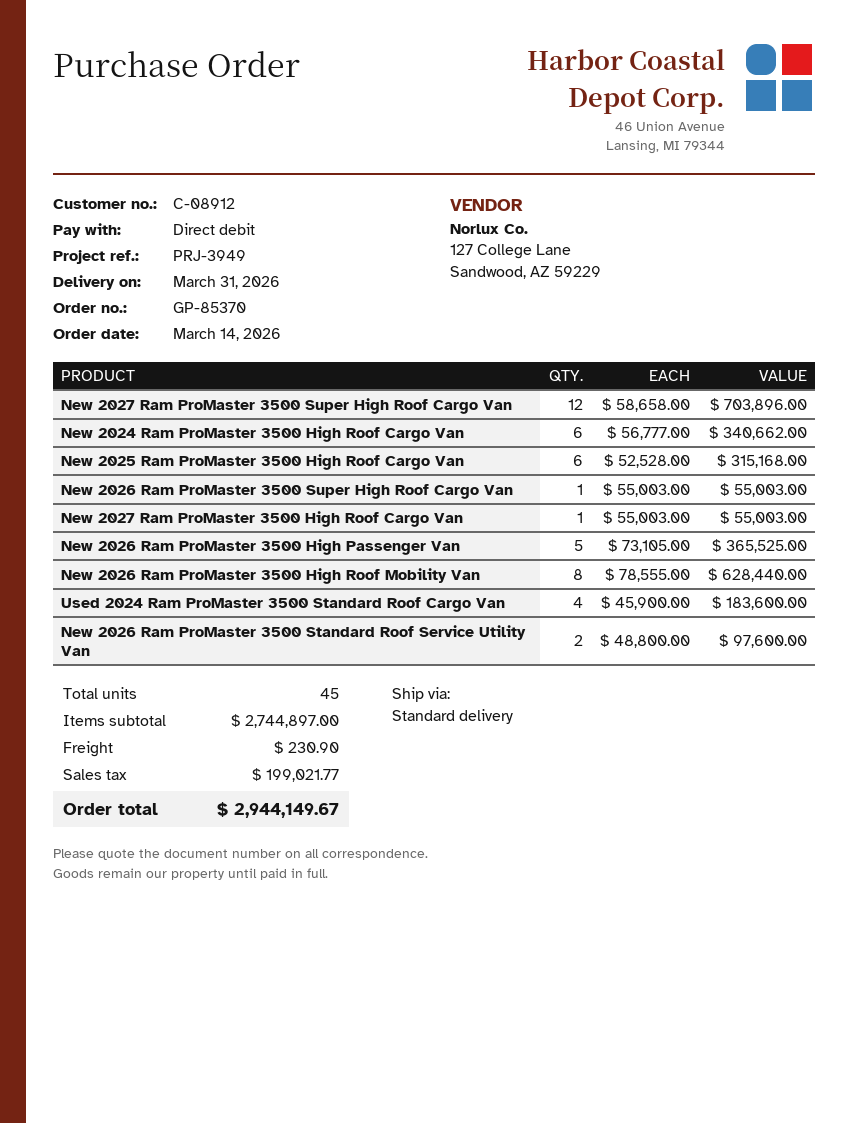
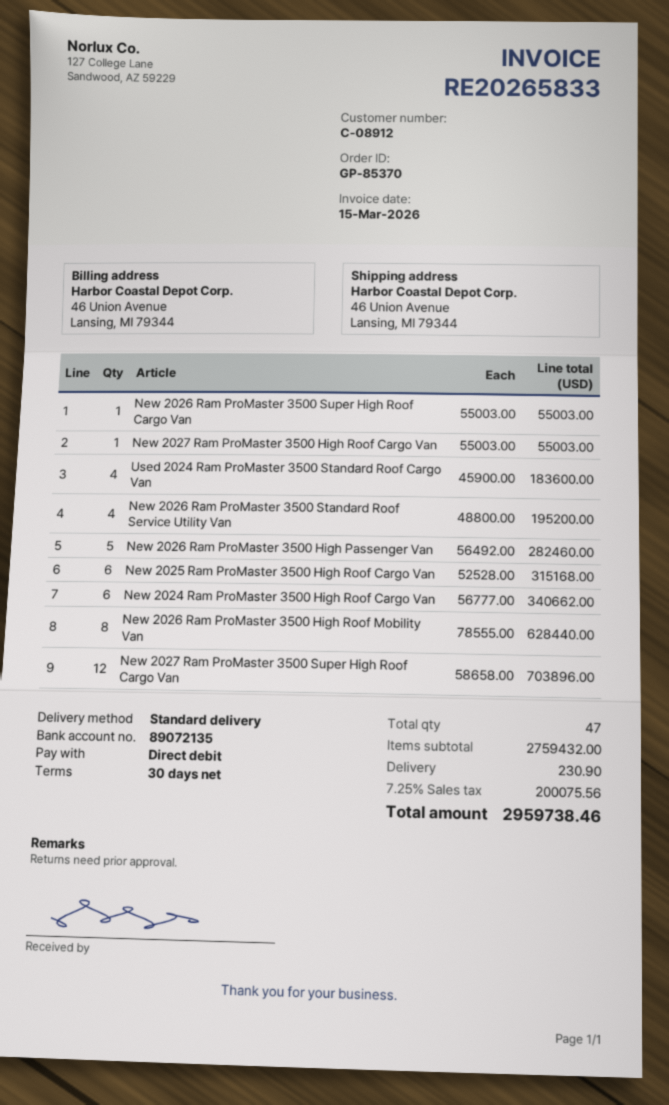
New 2026 Ram ProMaster 3500 High Passenger Van: 5 x 73105.00 = 365525.00 -> 5 x 56492.00 = 282460.00
New 2026 Ram ProMaster 3500 Standard Roof Service Utility Van: 2 x 48800.00 = 97600.00 -> 4 x 48800.00 = 195200.00
total quantity: 45 -> 47
subtotal: 2744897.00 -> 2759432.00
tax: 199021.77 -> 200075.56
total: 2944149.67 -> 2959738.46

